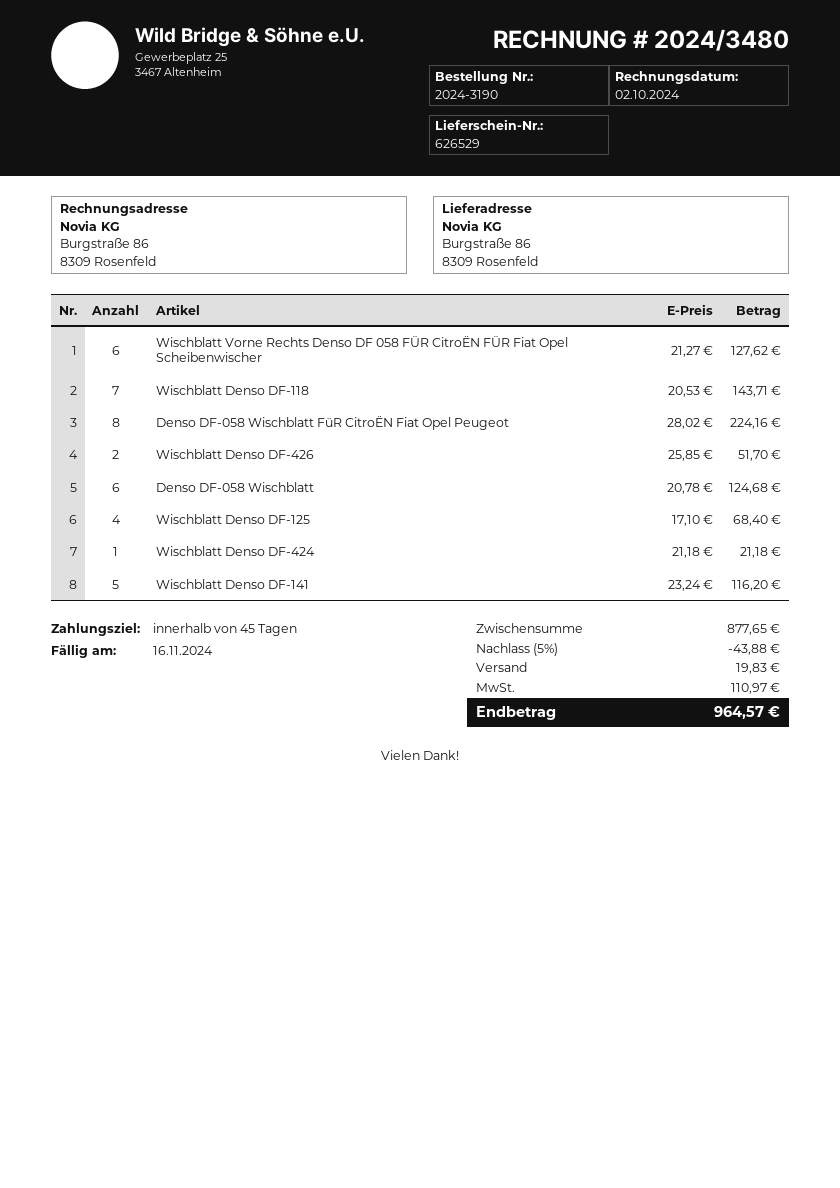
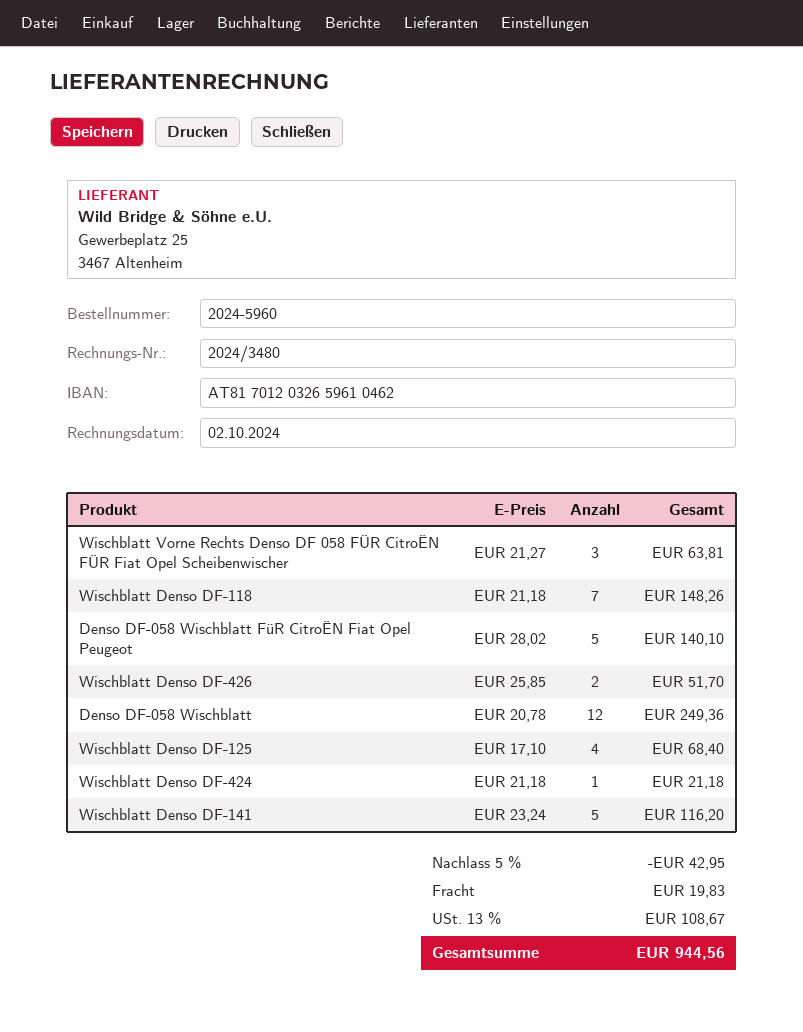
order number: 2024-3190 -> 2024-5960
Wischblatt Vorne Rechts Denso DF 058 FÜR CitroËN FÜR Fiat Opel Scheibenwischer: 6 x 21.27 = 127.62 -> 3 x 21.27 = 63.81
Wischblatt Denso DF-118: 7 x 20.53 = 143.71 -> 7 x 21.18 = 148.26
Denso DF-058 Wischblatt FüR CitroËN Fiat Opel Peugeot: 8 x 28.02 = 224.16 -> 5 x 28.02 = 140.10
Denso DF-058 Wischblatt: 6 x 20.78 = 124.68 -> 12 x 20.78 = 249.36
discount: 5% = 43.88 -> 5% = 42.95
tax: 110.97 -> 108.67
total: 964.57 -> 944.56

